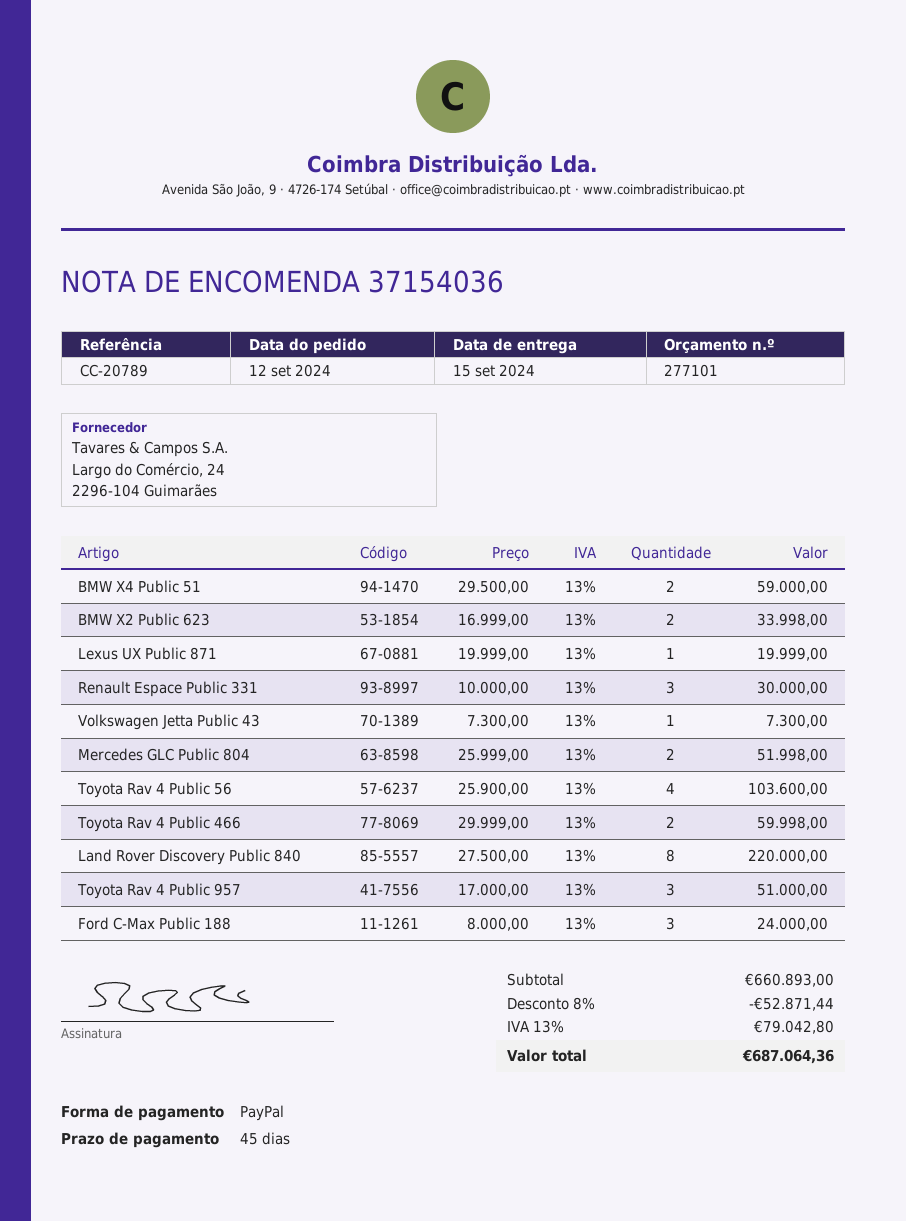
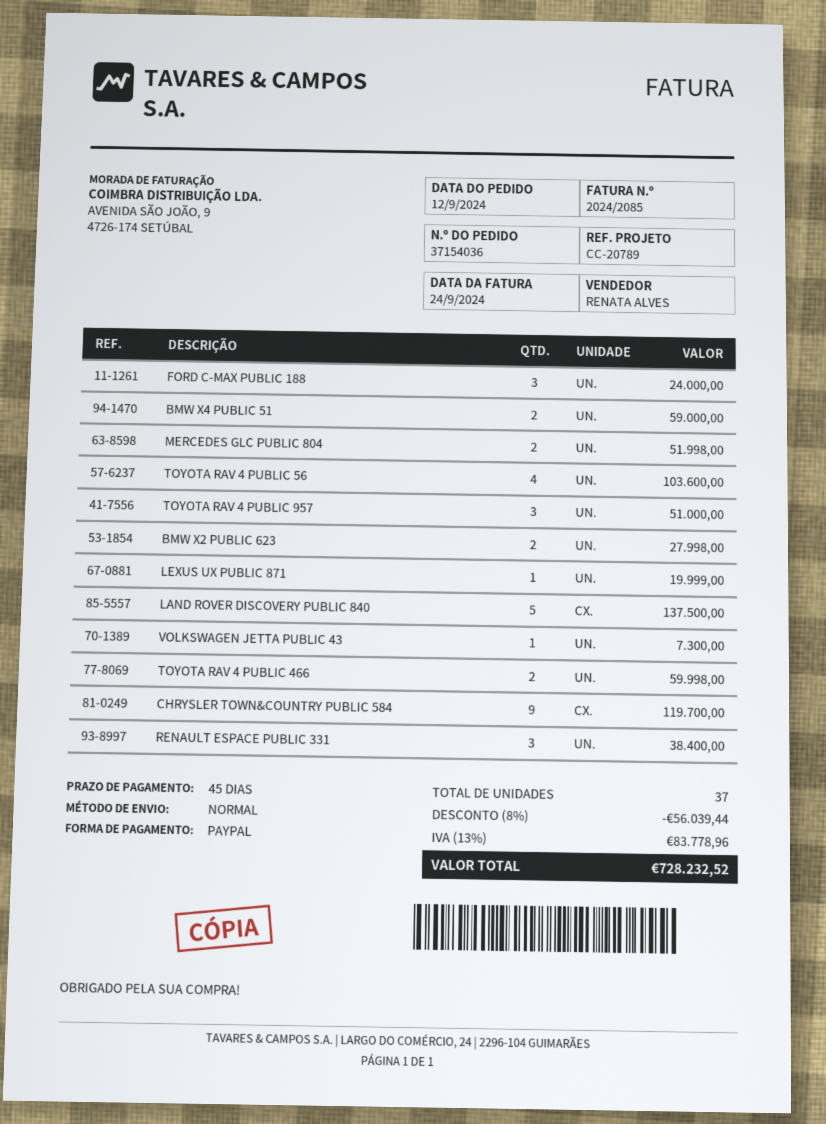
BMW X2 Public 623: 2 for 33998.00 -> 2 for 27998.00
Renault Espace Public 331: 3 for 30000.00 -> 3 for 38400.00
Land Rover Discovery Public 840: 8 for 220000.00 -> 5 for 137500.00
CHRYSLER TOWN&COUNTRY PUBLIC 584: none -> 9 for 119700.00
discount: 8% = 52871.44 -> 8% = 56039.44
tax: 13% = 79042.80 -> 13% = 83778.96
total: 687064.36 -> 728232.52

